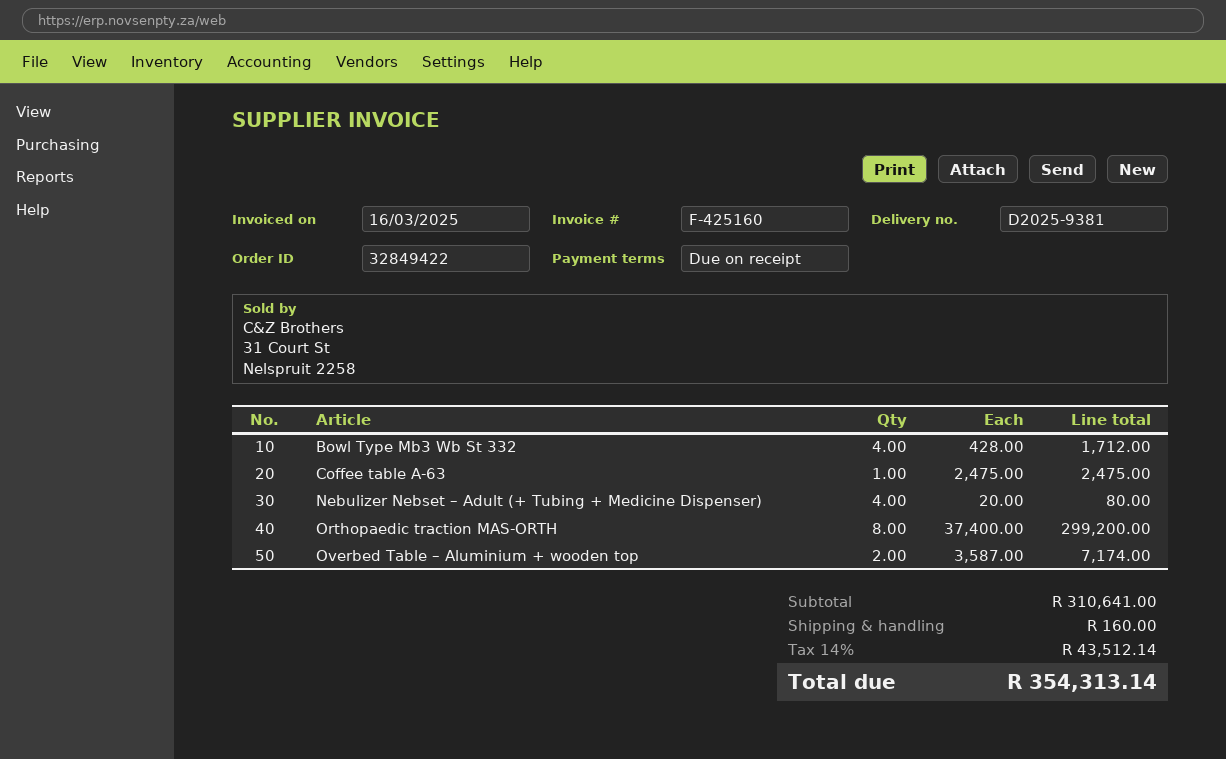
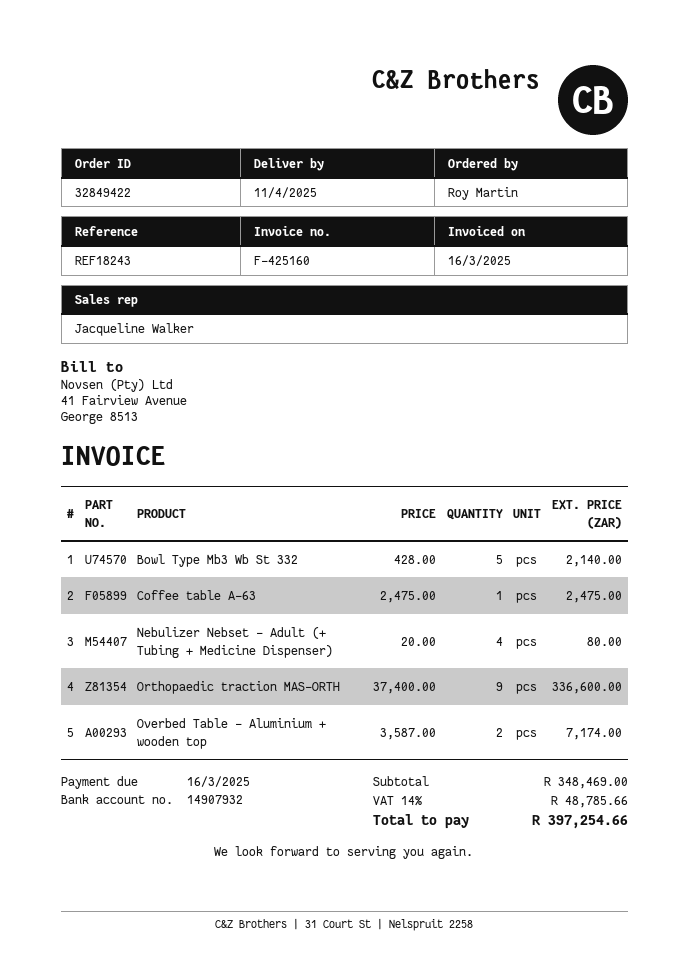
Bowl Type Mb3 Wb St 332: 4 x 428.00 = 1712.00 -> 5 x 428.00 = 2140.00
Orthopaedic traction MAS-ORTH: 8 x 37400.00 = 299200.00 -> 9 x 37400.00 = 336600.00
subtotal: 310641.00 -> 348469.00
shipping: 160.00 -> none
tax: 14% = 43512.14 -> 14% = 48785.66
total: 354313.14 -> 397254.66

